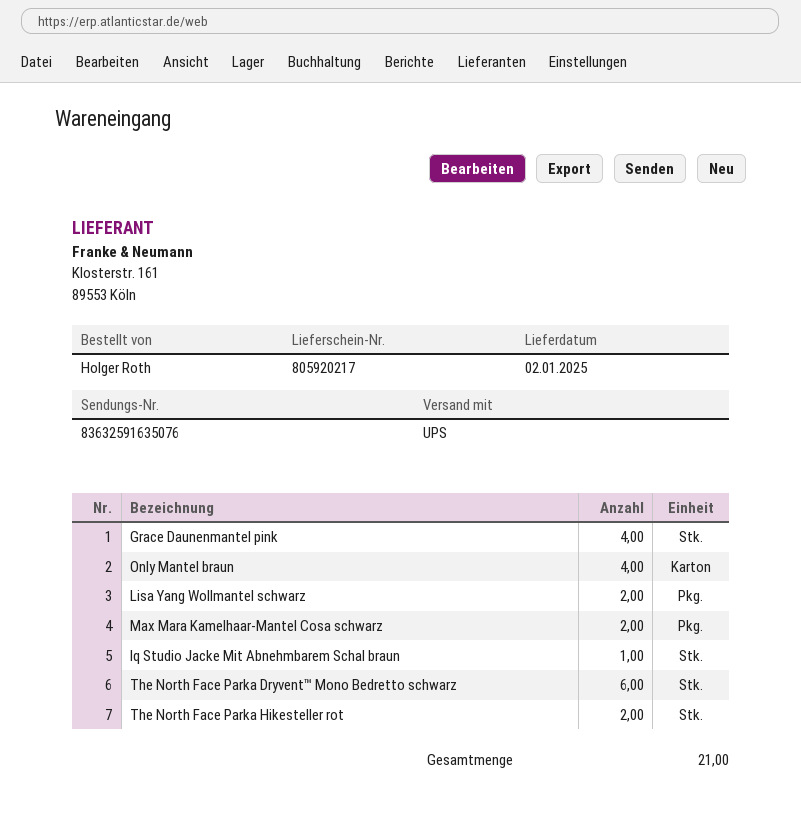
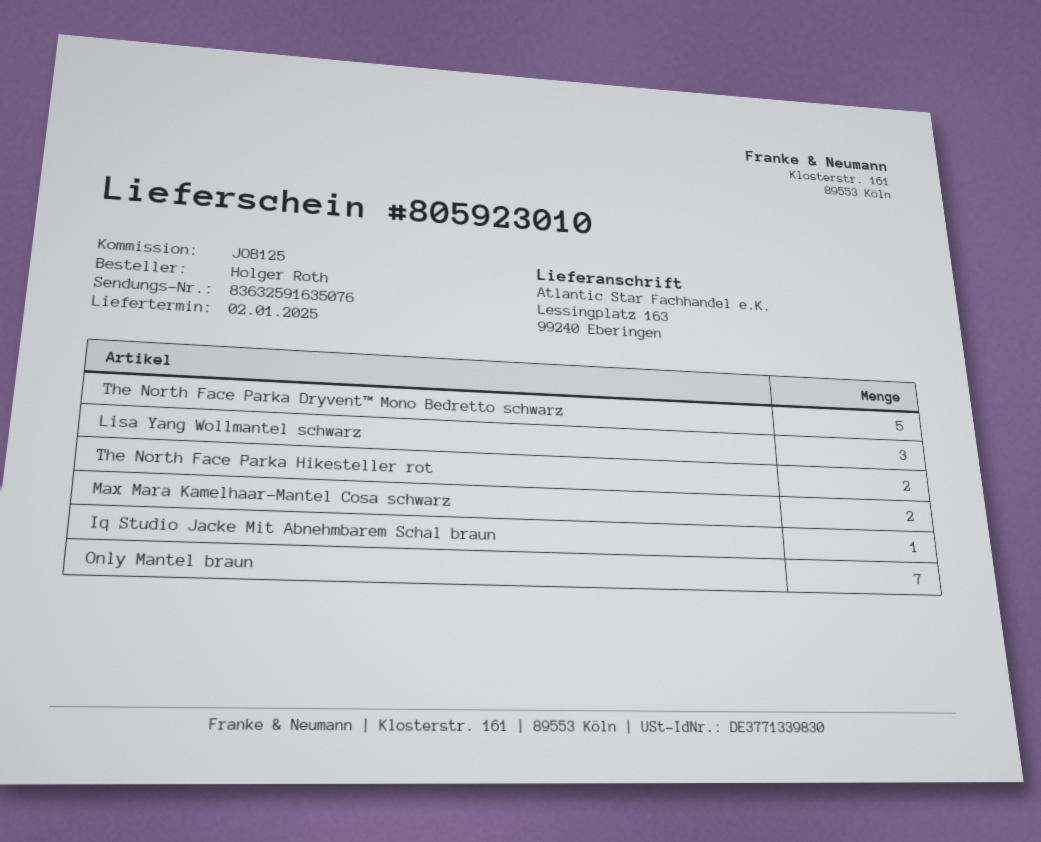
delivery note number: 805920217 -> 805923010
Grace Daunenmantel pink: 4 -> none
Only Mantel braun: 4 -> 7
Lisa Yang Wollmantel schwarz: 2 -> 3
The North Face Parka Dryvent™ Mono Bedretto schwarz: 6 -> 5

